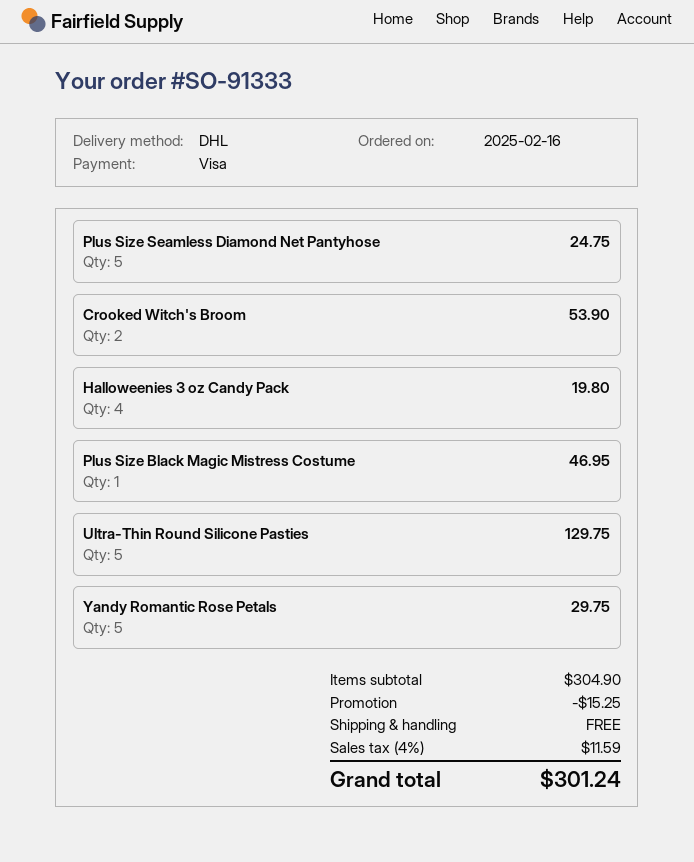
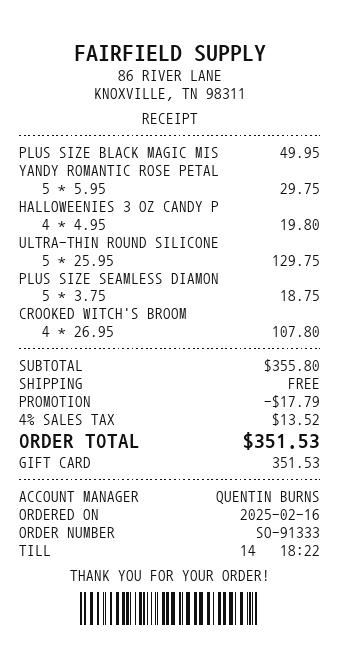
payment method: Visa -> gift card
Plus Size Seamless Diamond Net Pantyhose: 5 for 24.75 -> 5 for 18.75
Crooked Witch's Broom: 2 for 53.90 -> 4 for 107.80
Plus Size Black Magic Mistress Costume: 1 for 46.95 -> 1 for 49.95
subtotal: 304.90 -> 355.80
discount: 15.25 -> 17.79
tax: 4% = 11.59 -> 4% = 13.52
total: 301.24 -> 351.53

